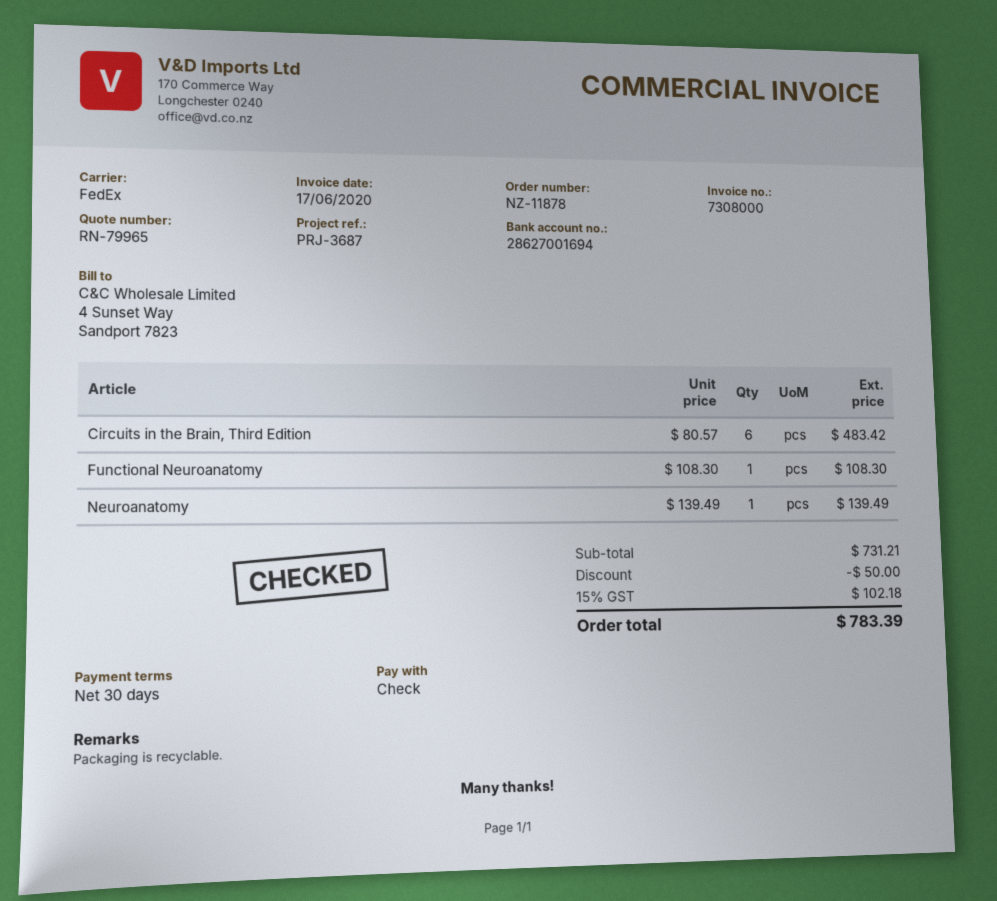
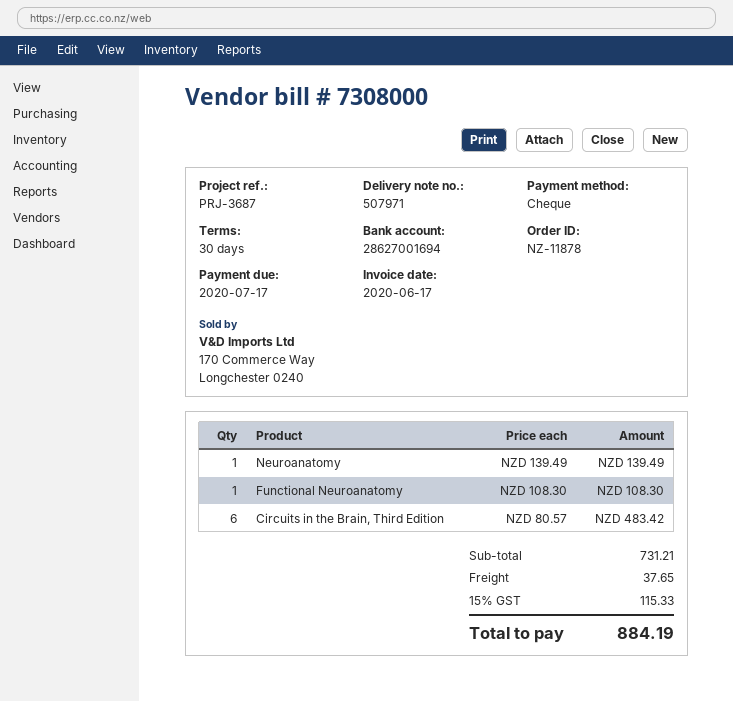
discount: 50.00 -> none
shipping: none -> 37.65
tax: 15% = 102.18 -> 15% = 115.33
total: 783.39 -> 884.19

